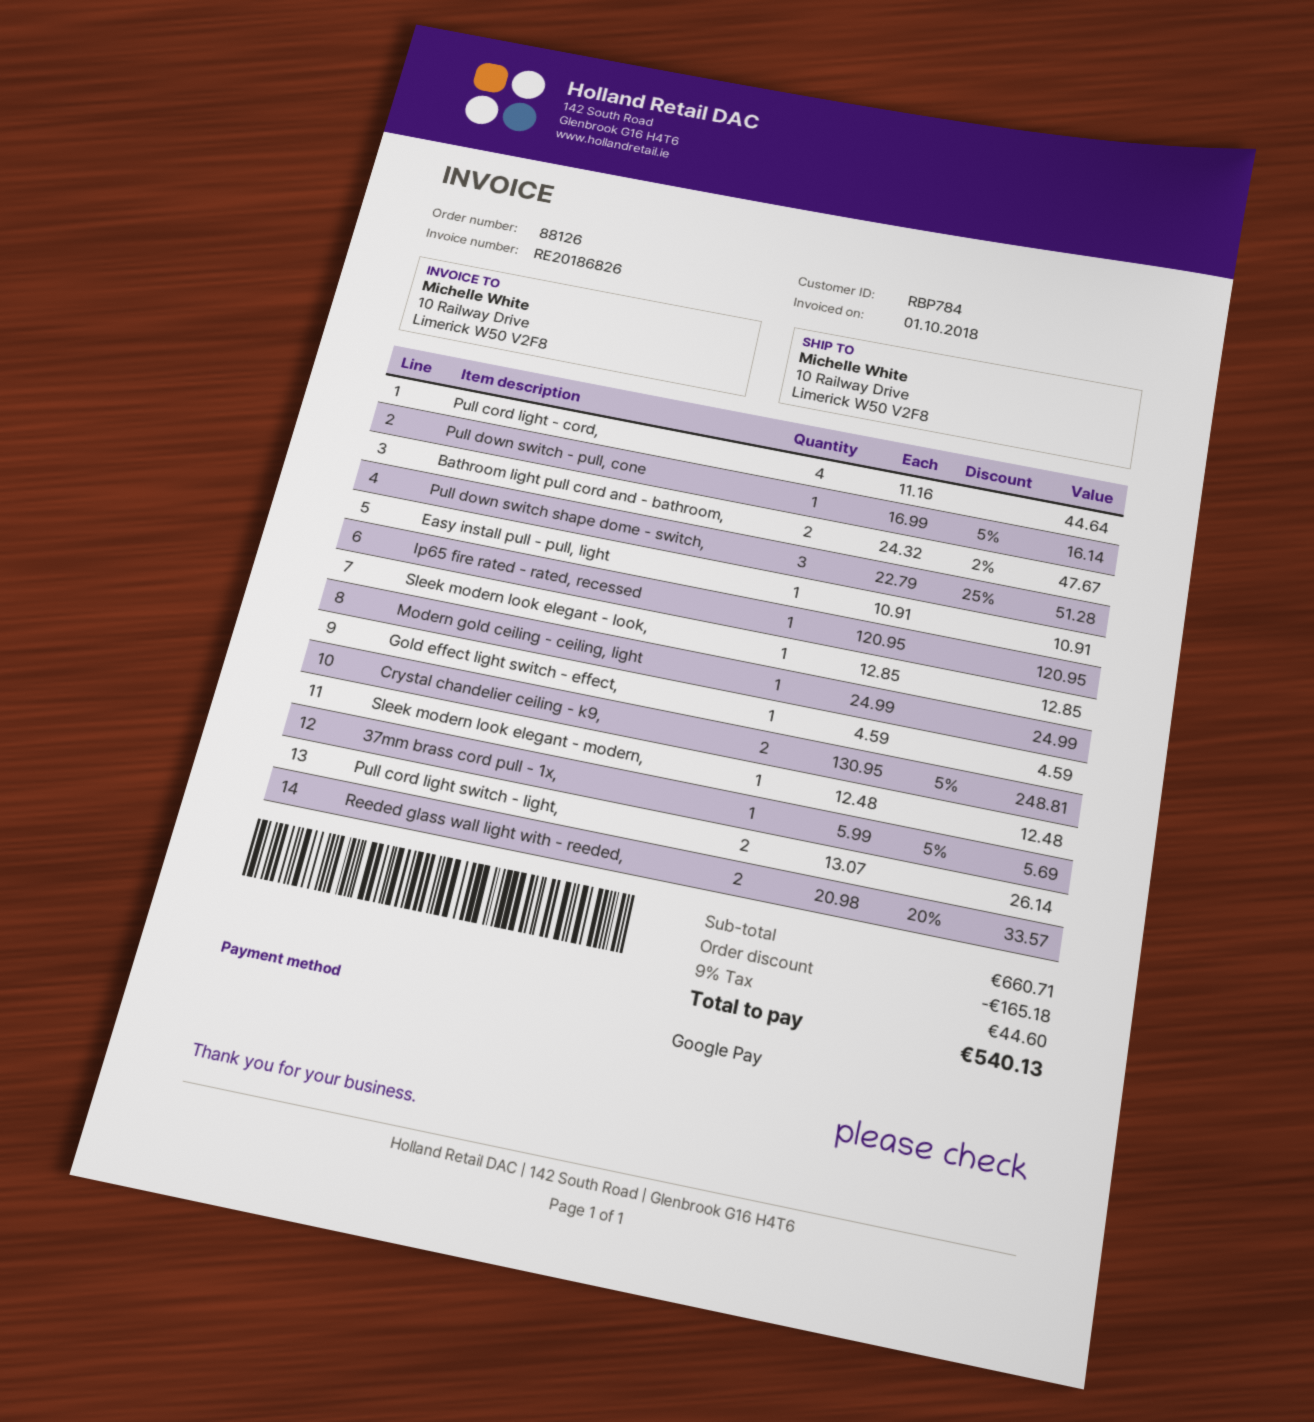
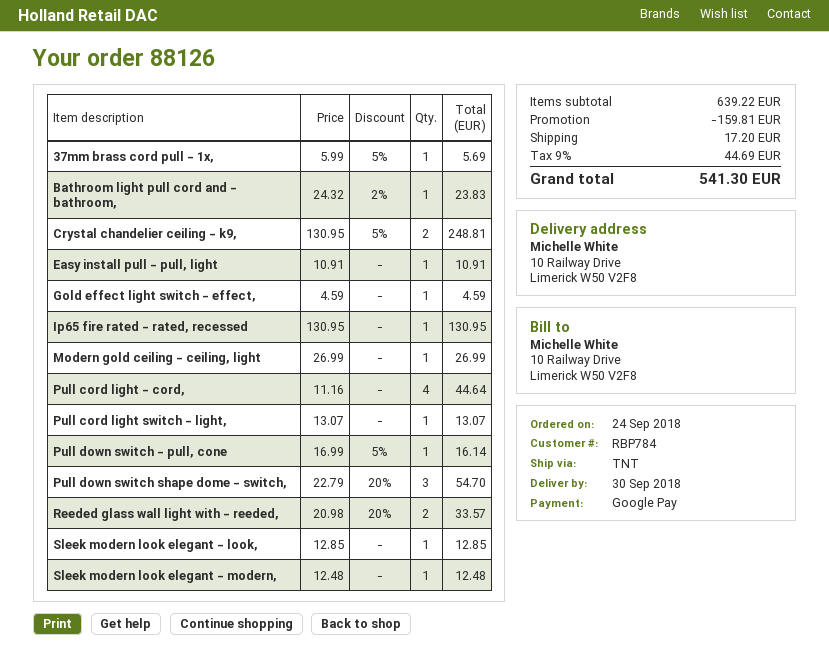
Bathroom light pull cord and - bathroom,: 2 x 24.32 - 2% = 47.67 -> 1 x 24.32 - 2% = 23.83
Pull down switch shape dome - switch,: 3 x 22.79 - 25% = 51.28 -> 3 x 22.79 - 20% = 54.70
Ip65 fire rated - rated, recessed: 1 x 120.95 = 120.95 -> 1 x 130.95 = 130.95
Modern gold ceiling - ceiling, light: 1 x 24.99 = 24.99 -> 1 x 26.99 = 26.99
Pull cord light switch - light,: 2 x 13.07 = 26.14 -> 1 x 13.07 = 13.07
subtotal: 660.71 -> 639.22
discount: 165.18 -> 159.81
shipping: none -> 17.20
tax: 9% = 44.60 -> 9% = 44.69
total: 540.13 -> 541.30

